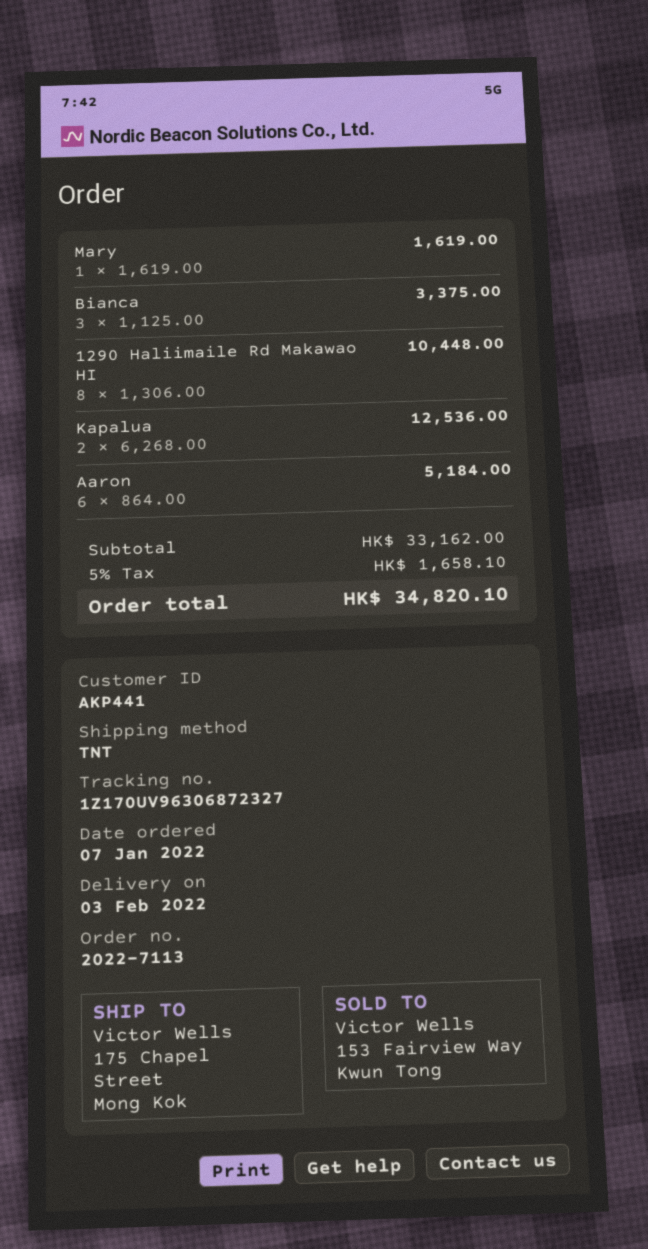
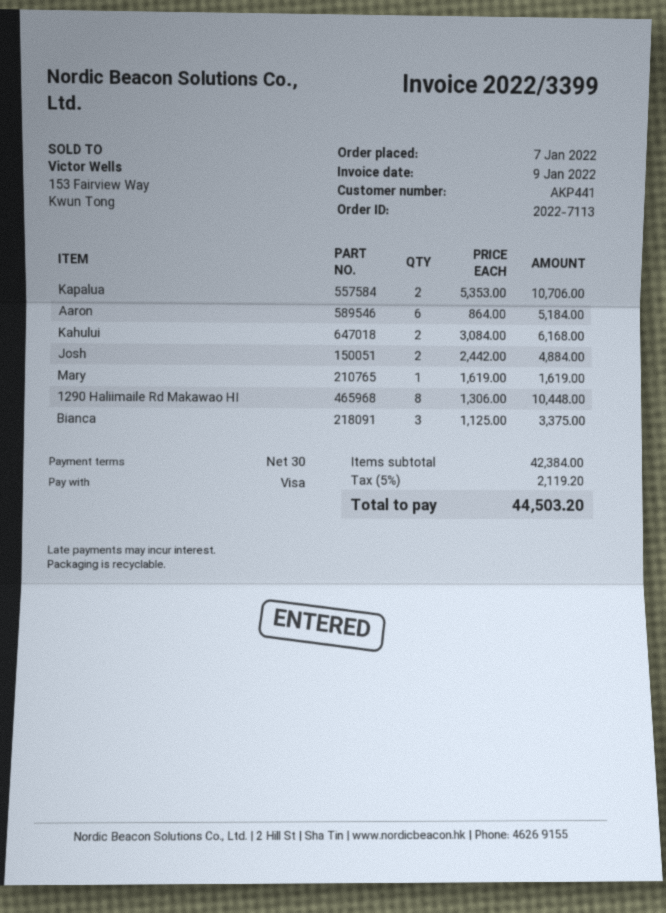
Kapalua: 2 x 6268.00 = 12536.00 -> 2 x 5353.00 = 10706.00
Kahului: none -> 2 x 3084.00 = 6168.00
Josh: none -> 2 x 2442.00 = 4884.00
subtotal: 33162.00 -> 42384.00
tax: 5% = 1658.10 -> 5% = 2119.20
total: 34820.10 -> 44503.20

